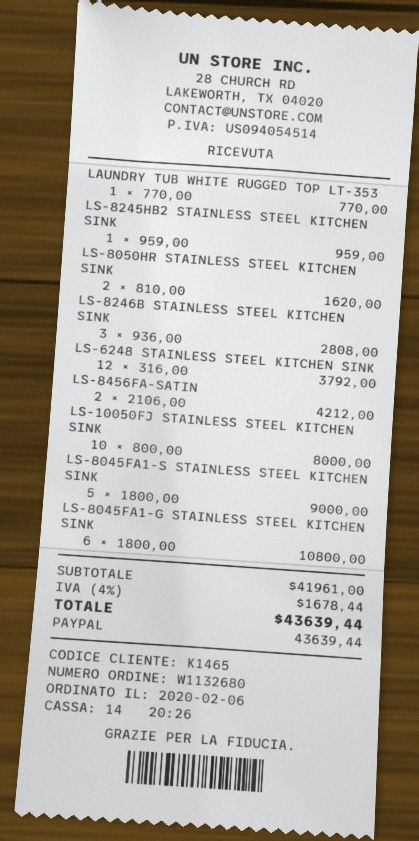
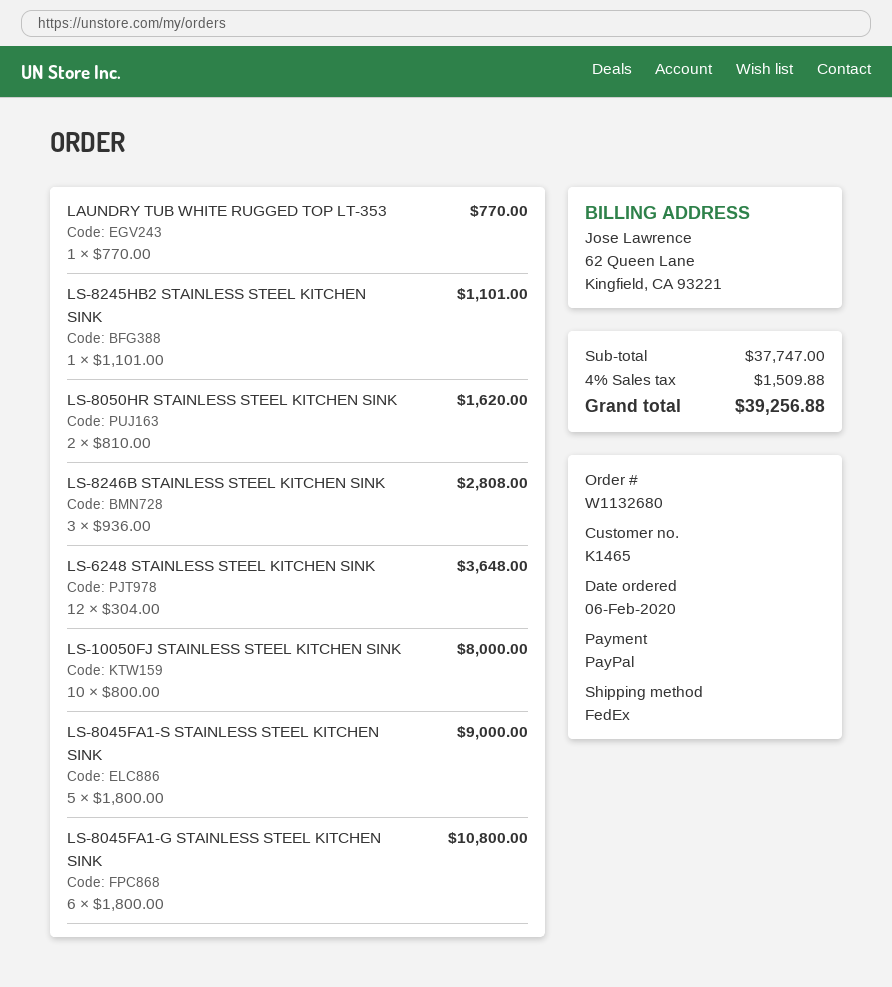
LS-8245HB2 STAINLESS STEEL KITCHEN SINK: 1 x 959.00 = 959.00 -> 1 x 1101.00 = 1101.00
LS-6248 STAINLESS STEEL KITCHEN SINK: 12 x 316.00 = 3792.00 -> 12 x 304.00 = 3648.00
LS-8456FA-SATIN: 2 x 2106.00 = 4212.00 -> none
subtotal: 41961.00 -> 37747.00
tax: 4% = 1678.44 -> 4% = 1509.88
total: 43639.44 -> 39256.88

